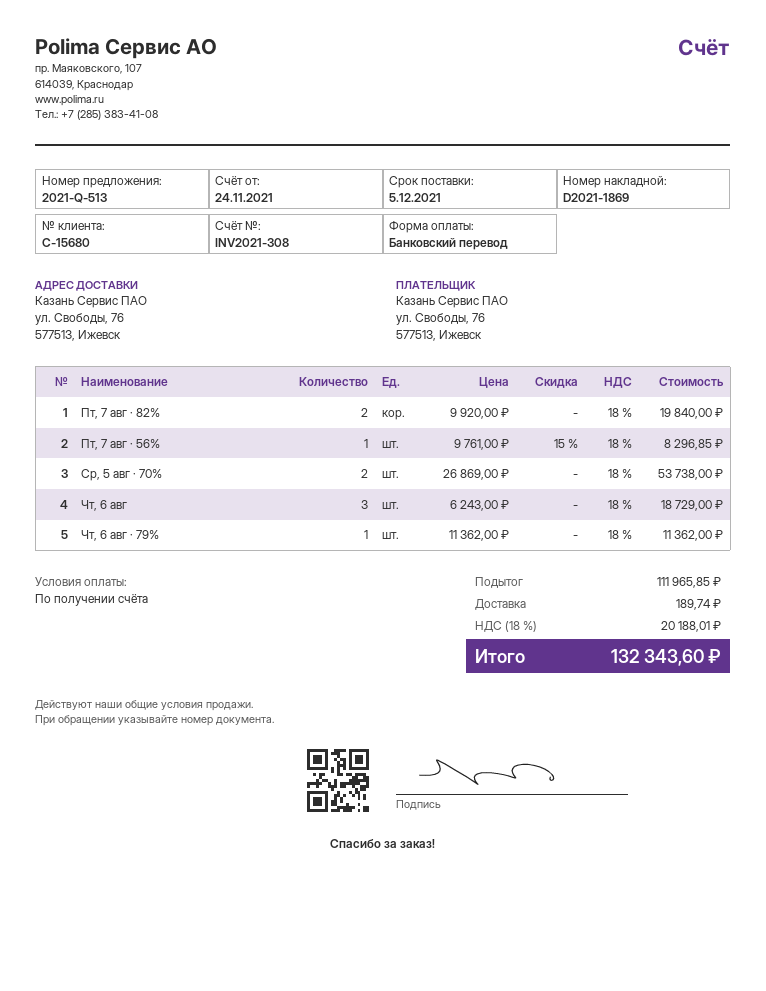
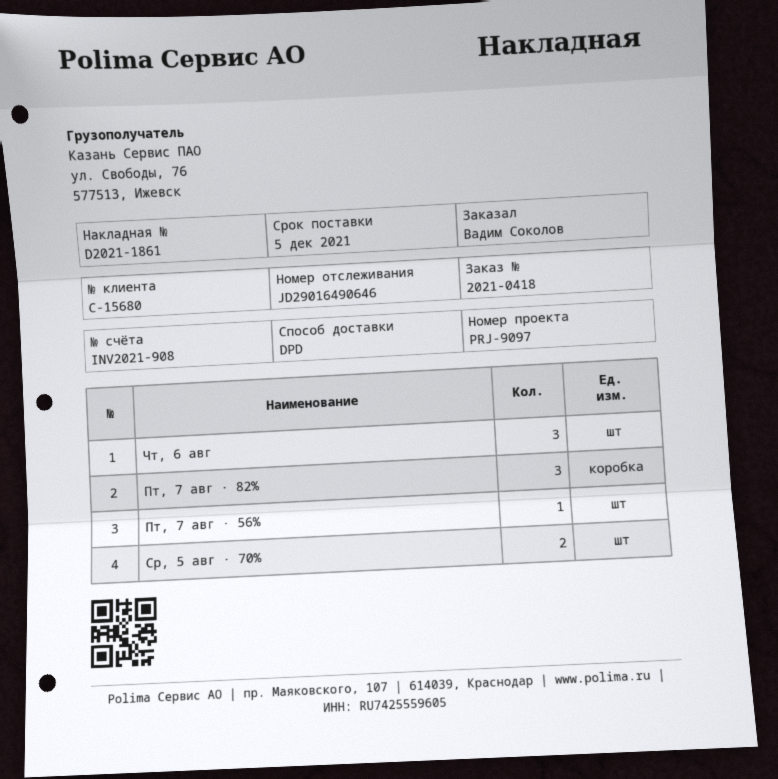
delivery note number: D2021-1869 -> D2021-1861
invoice number: INV2021-308 -> INV2021-908
Пт, 7 авг · 82%: 2 -> 3
Чт, 6 авг · 79%: 1 -> none

